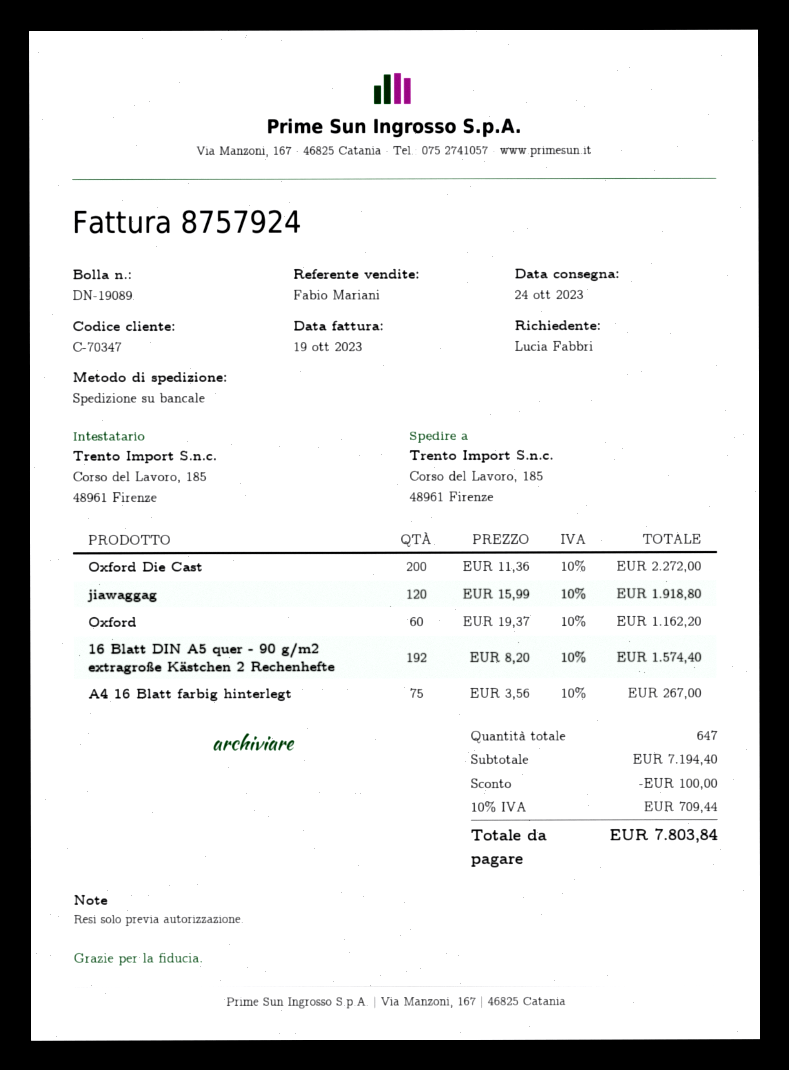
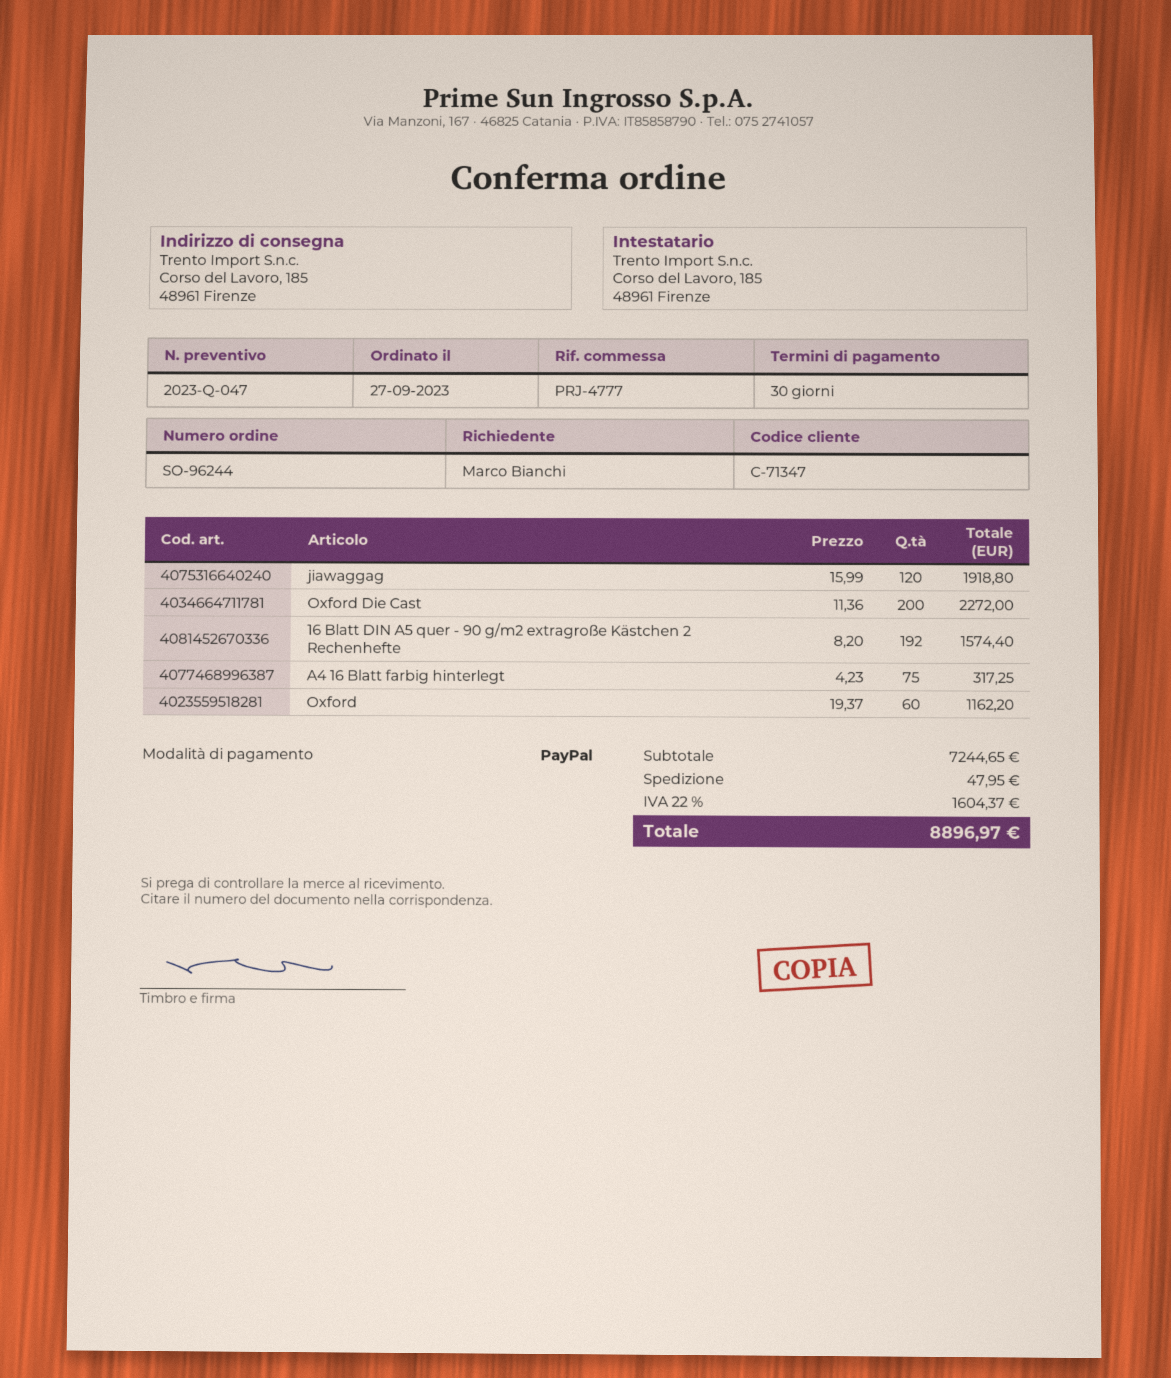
customer number: C-70347 -> C-71347
ordered by: Lucia Fabbri -> Marco Bianchi
A4 16 Blatt farbig hinterlegt: 75 x 3.56 = 267.00 -> 75 x 4.23 = 317.25
subtotal: 7194.40 -> 7244.65
discount: 100.00 -> none
shipping: none -> 47.95
tax: 10% = 709.44 -> 22% = 1604.37
total: 7803.84 -> 8896.97

